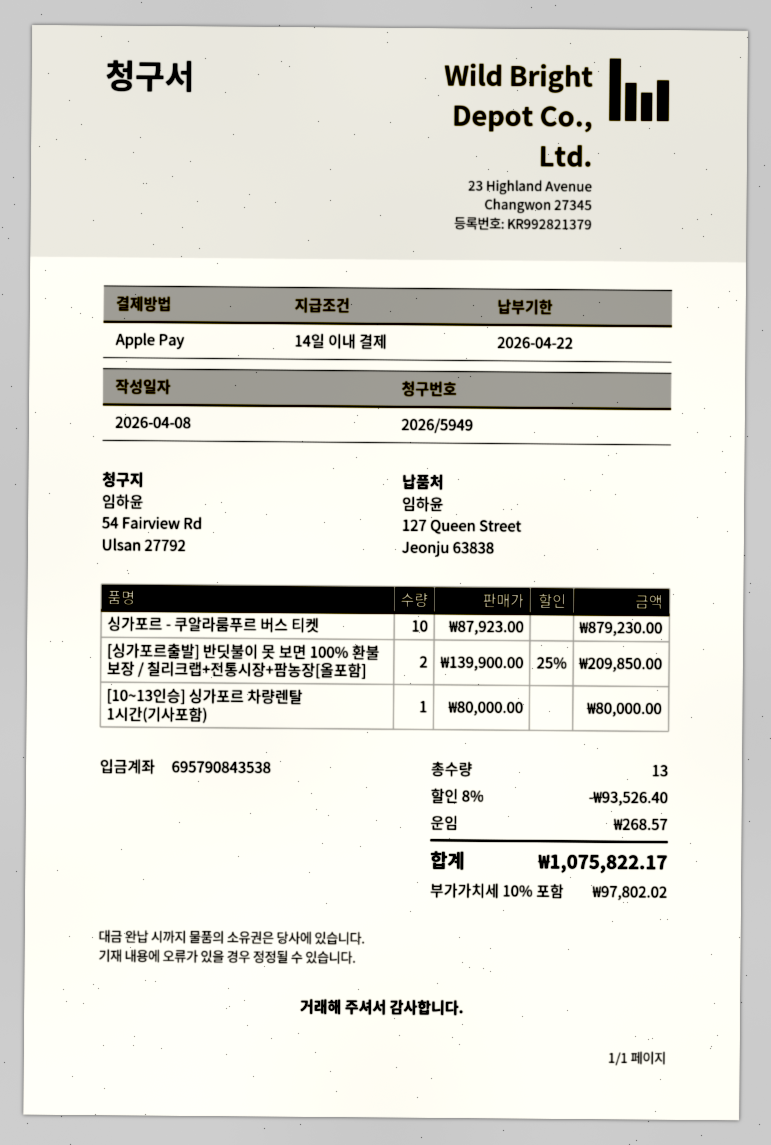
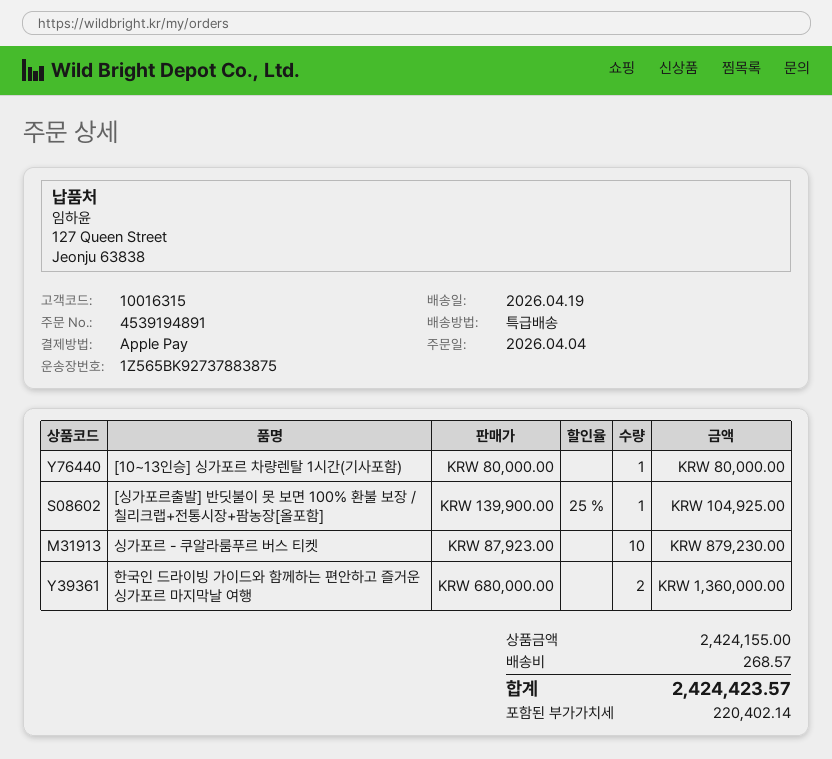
[싱가포르출발] 반딧불이 못 보면 100% 환불 보장 / 칠리크랩+전통시장+팜농장[올포함]: 2 x 139900.00 - 25% = 209850.00 -> 1 x 139900.00 - 25% = 104925.00
한국인 드라이빙 가이드와 함께하는 편안하고 즐거운 싱가포르 마지막날 여행: none -> 2 x 680000.00 = 1360000.00
discount: 8% = 93526.40 -> none
tax: 97802.02 -> 220402.14
total: 1075822.17 -> 2424423.57

